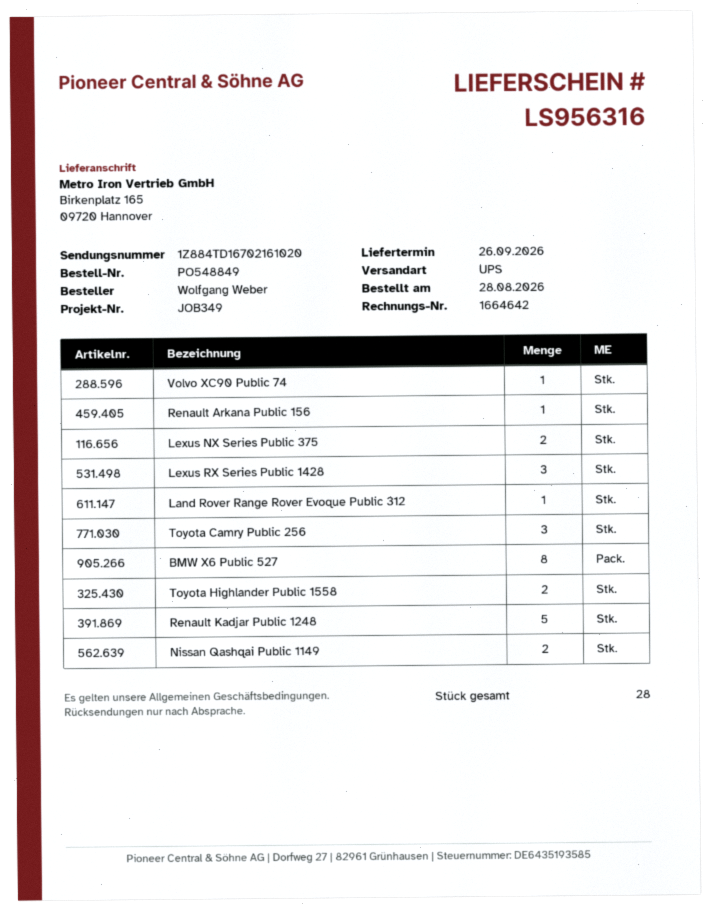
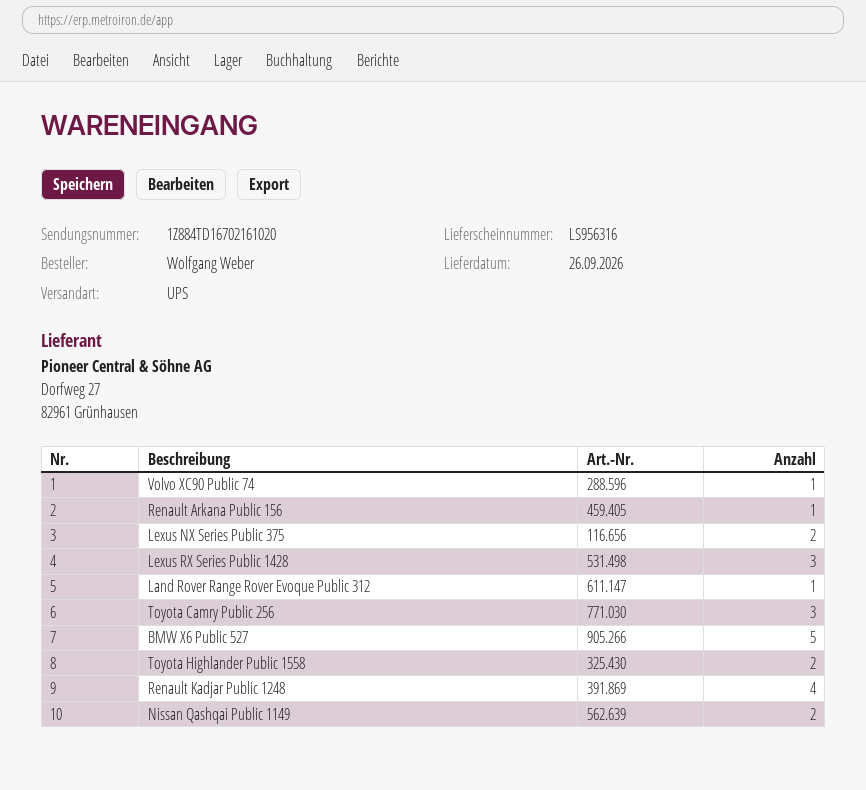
BMW X6 Public 527: 8 -> 5
Renault Kadjar Public 1248: 5 -> 4

